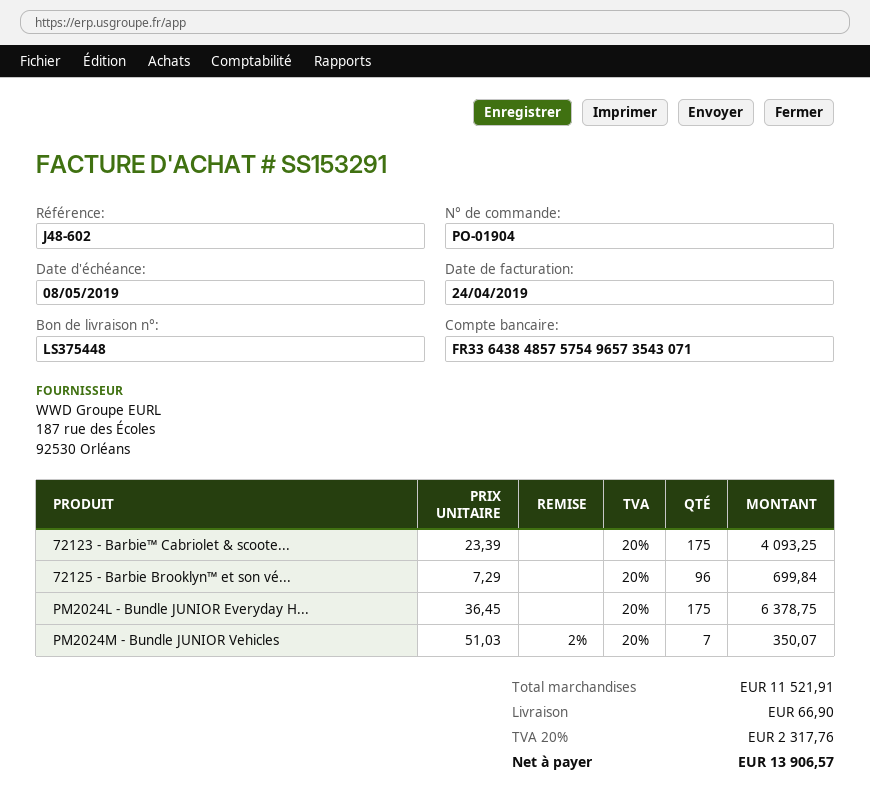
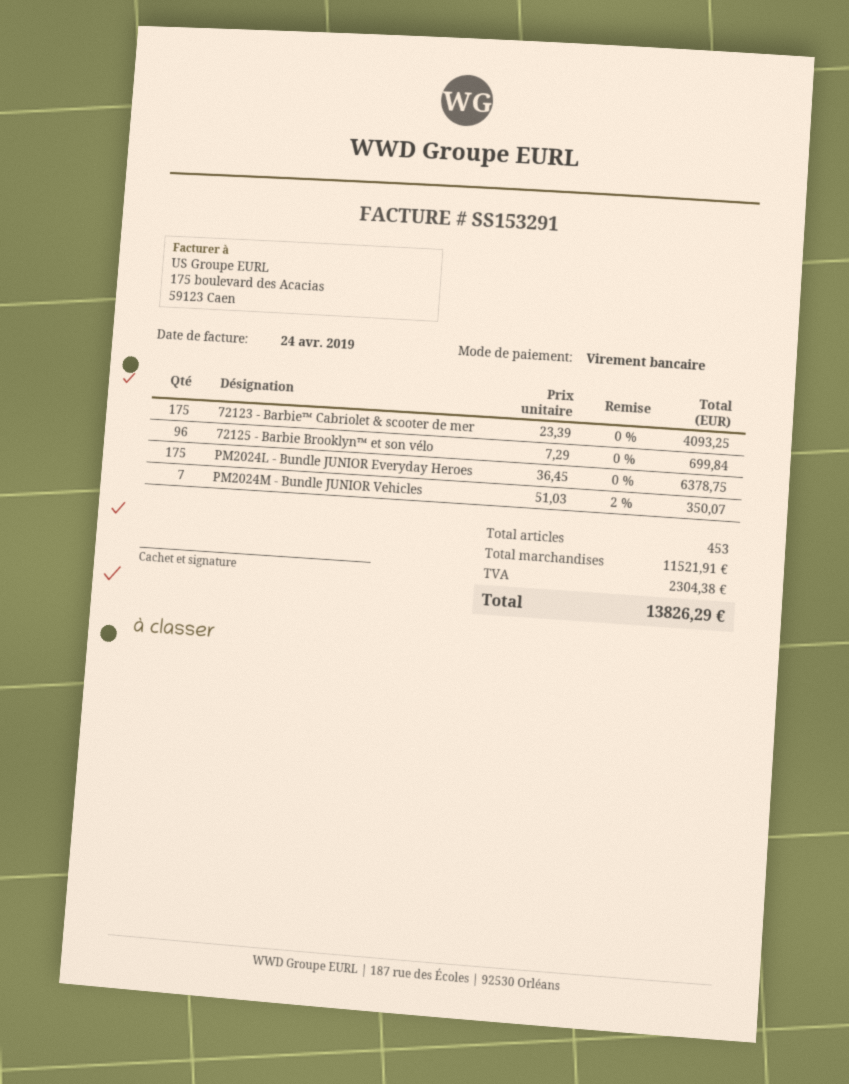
shipping: 66.90 -> none
tax: 2317.76 -> 2304.38
total: 13906.57 -> 13826.29

